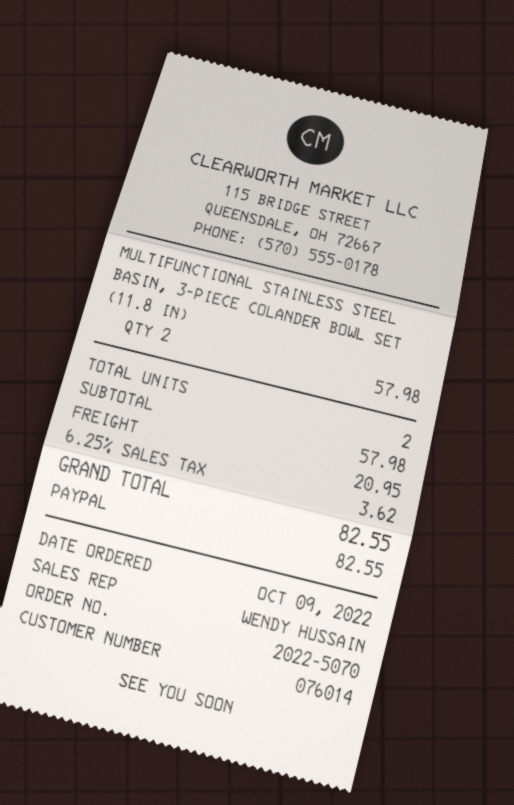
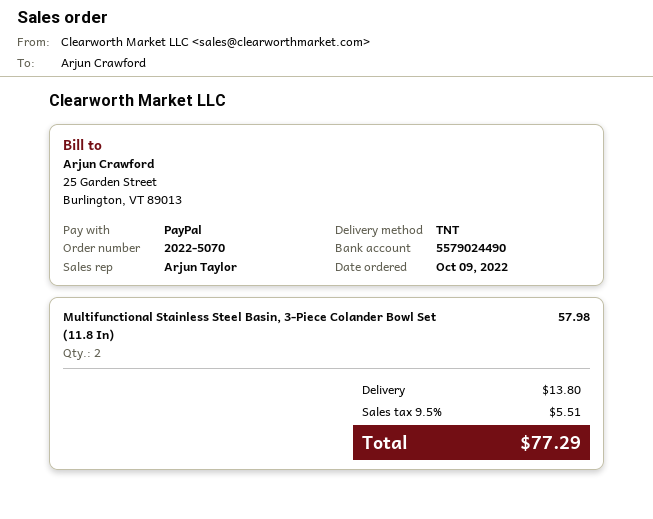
sales rep: WENDY HUSSAIN -> Arjun Taylor
shipping: 20.95 -> 13.80
tax: 6.25% = 3.62 -> 9.5% = 5.51
total: 82.55 -> 77.29

